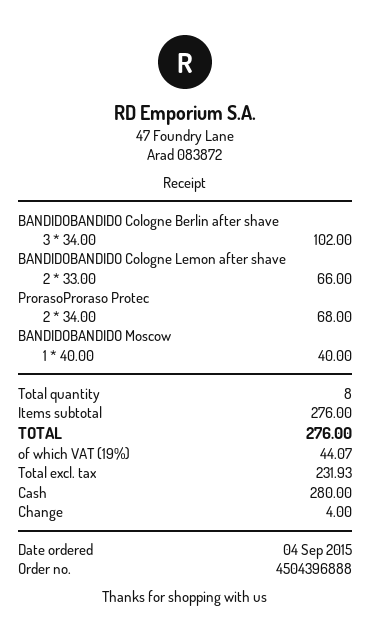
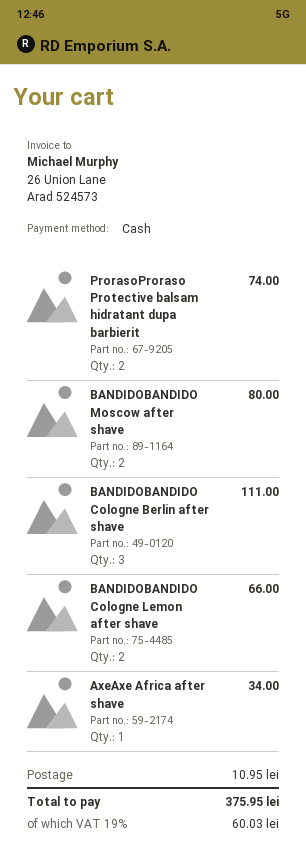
BANDIDOBANDIDO Cologne Berlin after shave: 3 for 102.00 -> 3 for 111.00
ProrasoProraso Protec: 2 for 68.00 -> 2 for 74.00
BANDIDOBANDIDO Moscow: 1 for 40.00 -> 2 for 80.00
AxeAxe Africa after shave: none -> 1 for 34.00
shipping: none -> 10.95
tax: 19% = 44.07 -> 19% = 60.03
total: 276.00 -> 375.95

